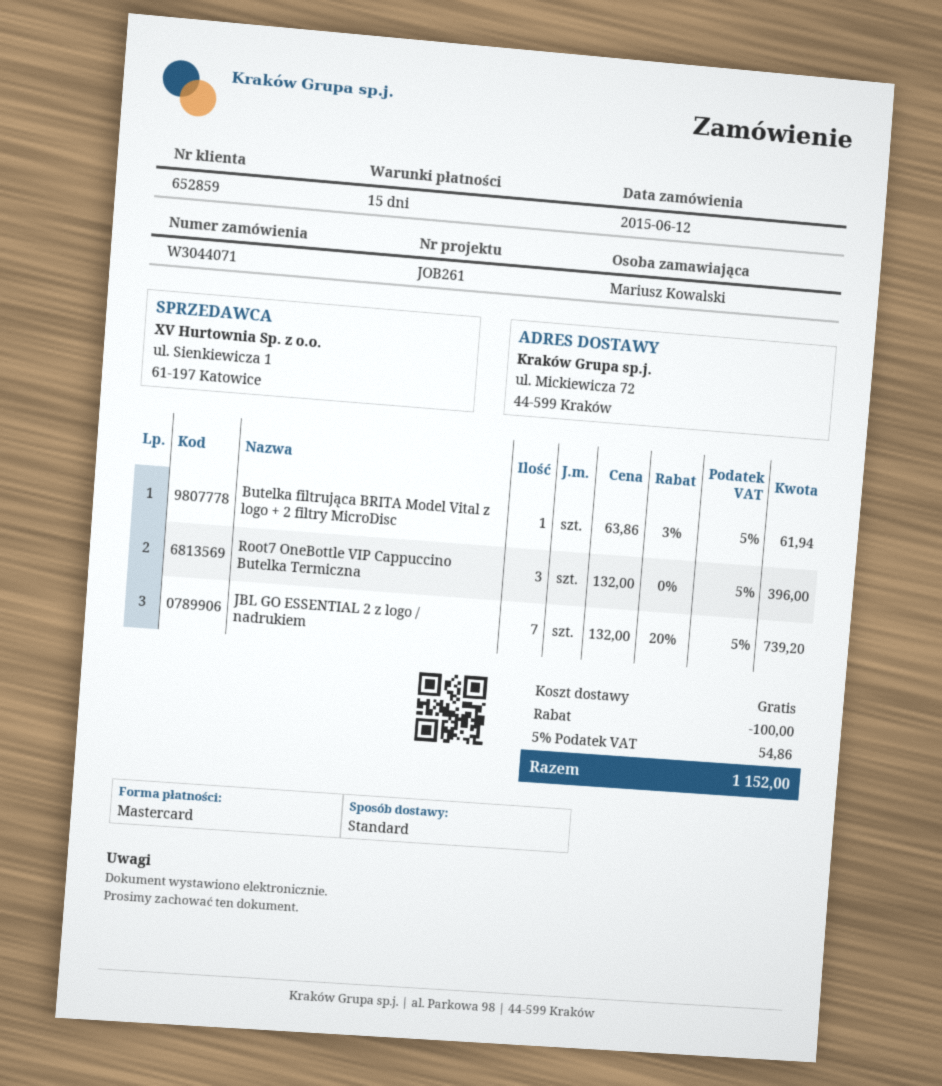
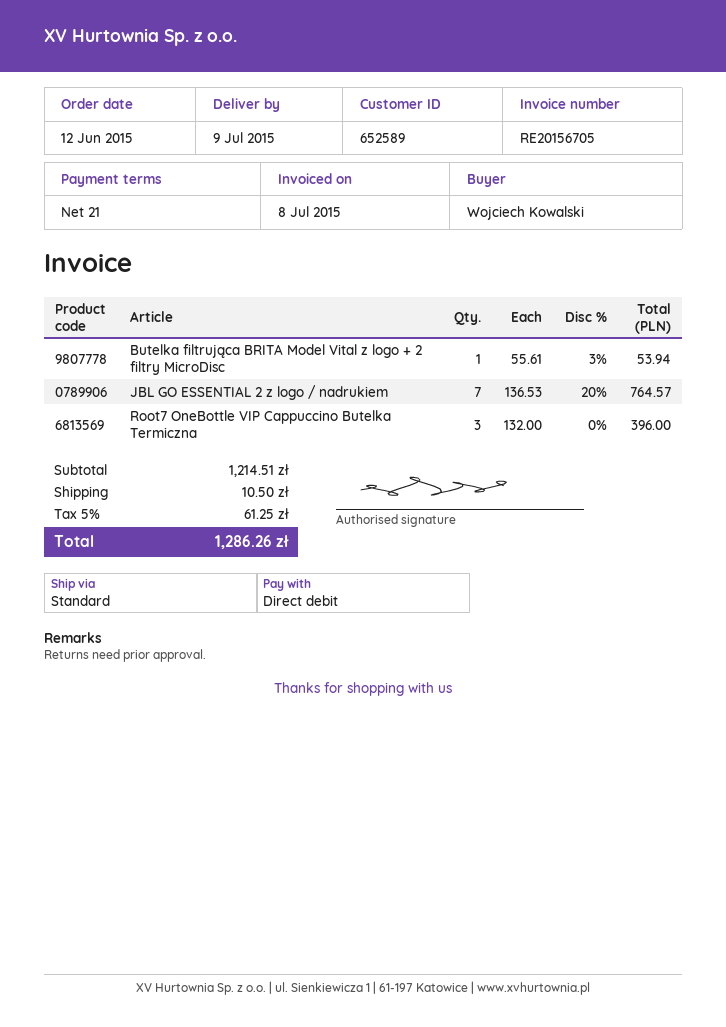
payment terms: 15 days -> 21 days
customer number: 652859 -> 652589
ordered by: Mariusz Kowalski -> Wojciech Kowalski
payment method: Mastercard -> direct debit
Butelka filtrująca BRITA Model Vital z logo + 2 filtry MicroDisc: 1 x 63.86 - 3% = 61.94 -> 1 x 55.61 - 3% = 53.94
JBL GO ESSENTIAL 2 z logo / nadrukiem: 7 x 132.00 - 20% = 739.20 -> 7 x 136.53 - 20% = 764.57
discount: 100.00 -> none
shipping: 0.00 -> 10.50
tax: 5% = 54.86 -> 5% = 61.25
total: 1152.00 -> 1286.26

